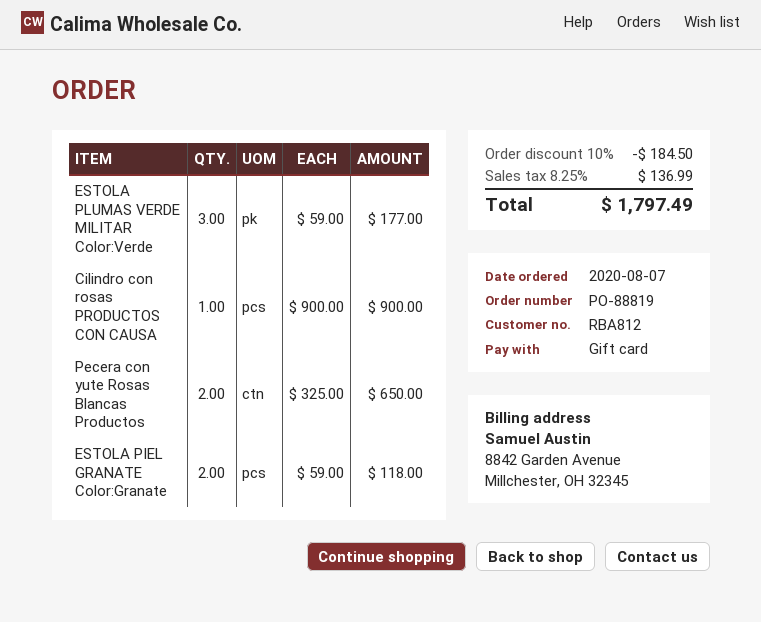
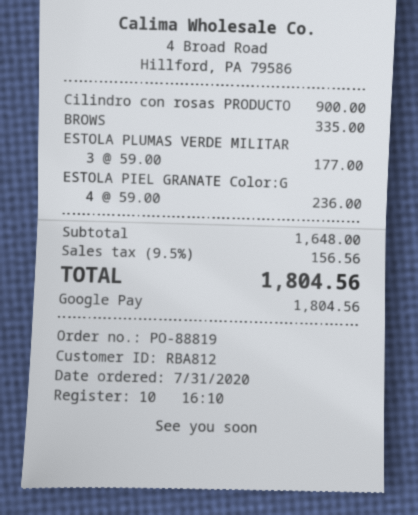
order date: 2020-08-07 -> 2020-07-31
payment method: gift card -> Google Pay
Pecera con yute Rosas Blancas Productos: 2 x 325.00 = 650.00 -> none
ESTOLA PIEL GRANATE Color:Granate: 2 x 59.00 = 118.00 -> 4 x 59.00 = 236.00
BROWS: none -> 1 x 335.00 = 335.00
discount: 10% = 184.50 -> none
tax: 8.25% = 136.99 -> 9.5% = 156.56
total: 1797.49 -> 1804.56

